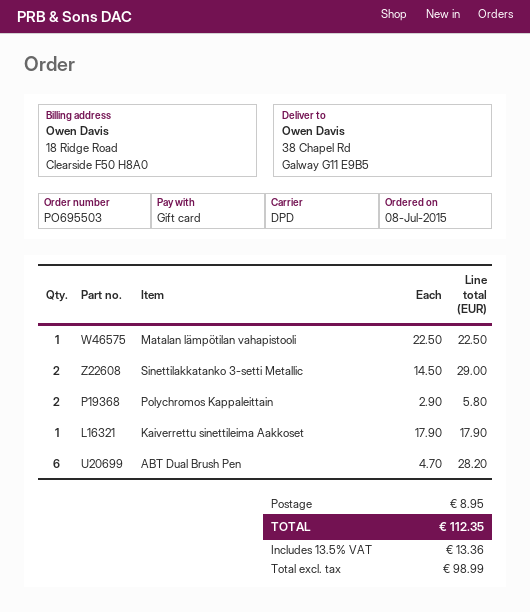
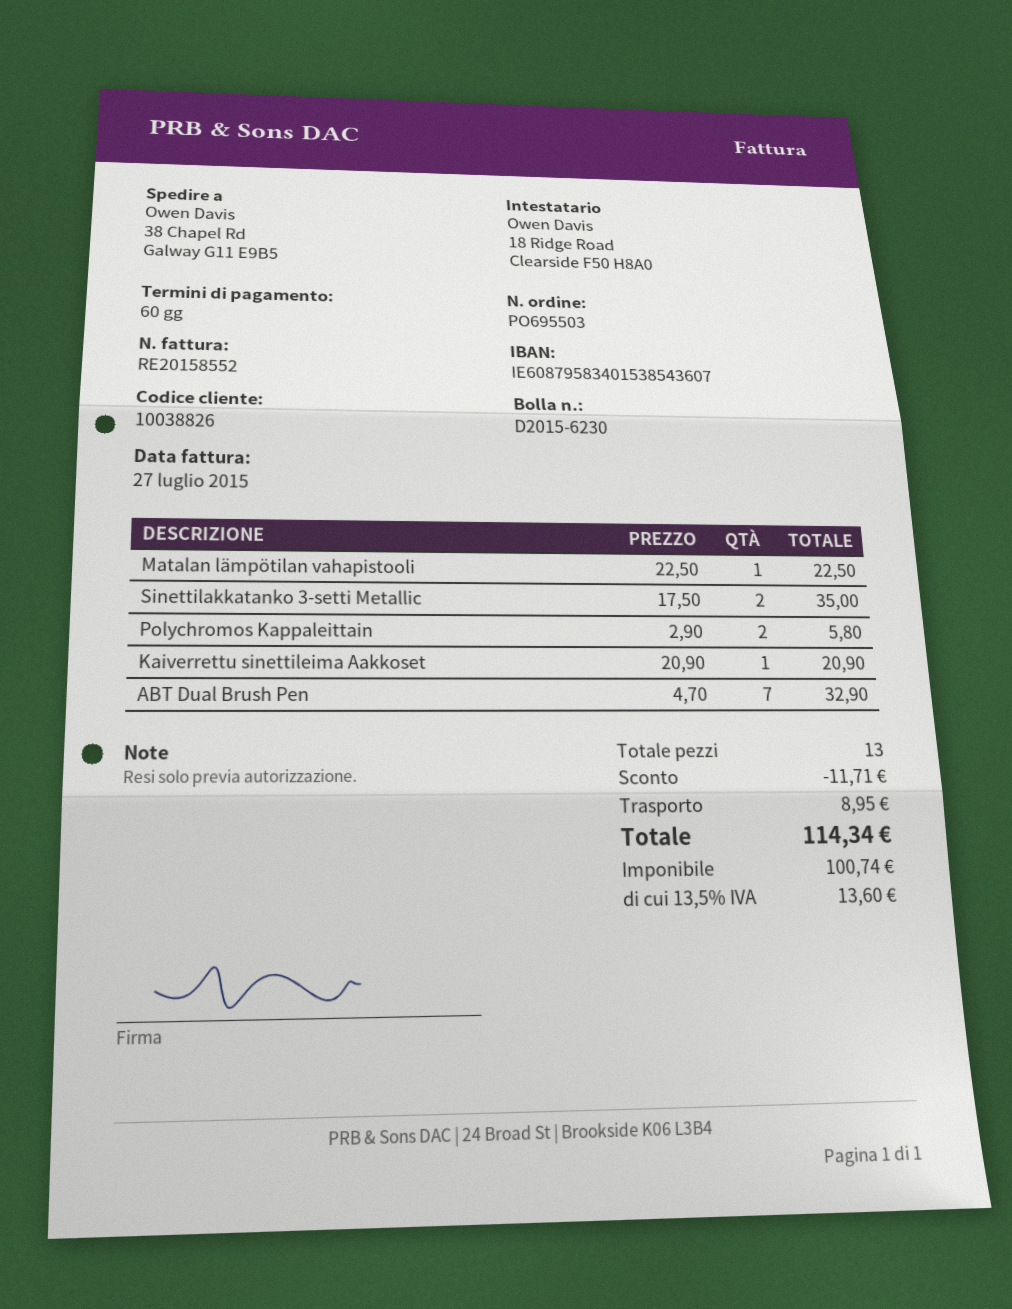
Sinettilakkatanko 3-setti Metallic: 2 x 14.50 = 29.00 -> 2 x 17.50 = 35.00
Kaiverrettu sinettileima Aakkoset: 1 x 17.90 = 17.90 -> 1 x 20.90 = 20.90
ABT Dual Brush Pen: 6 x 4.70 = 28.20 -> 7 x 4.70 = 32.90
discount: none -> 11.71
net: 98.99 -> 100.74
tax: 13.5% = 13.36 -> 13.5% = 13.60
total: 112.35 -> 114.34

